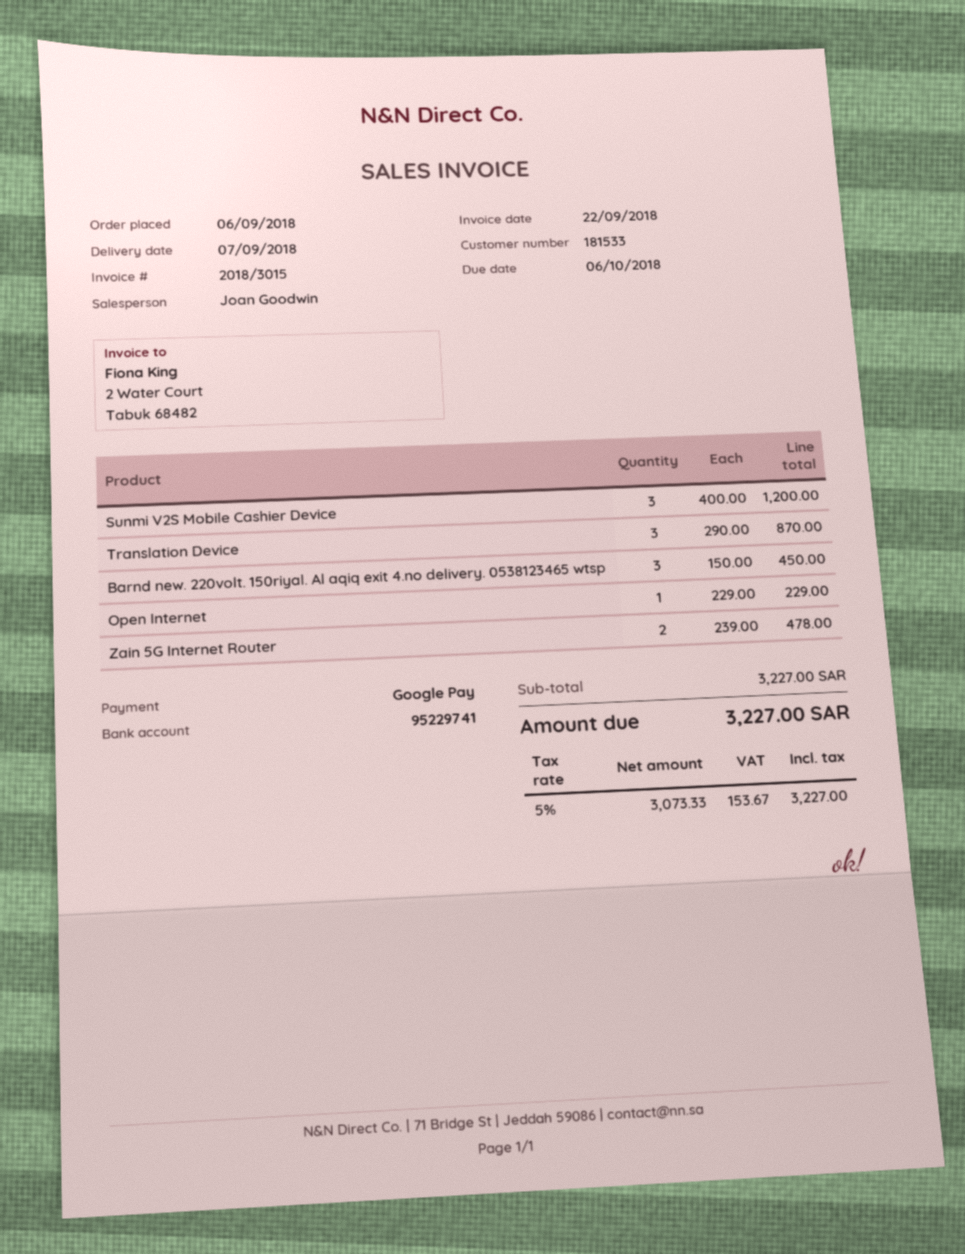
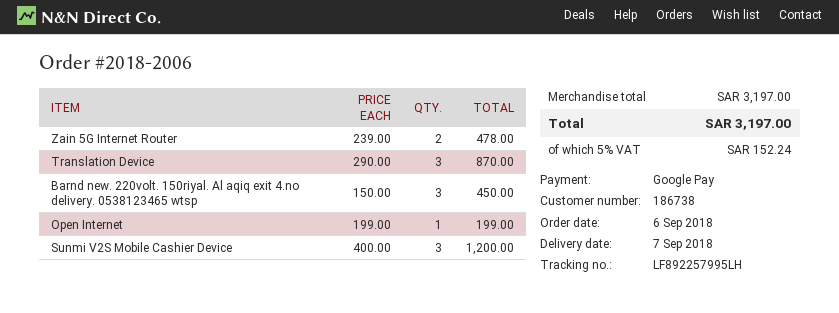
customer number: 181533 -> 186738
Open Internet: 1 x 229.00 = 229.00 -> 1 x 199.00 = 199.00
subtotal: 3227.00 -> 3197.00
tax: 5% = 153.67 -> 5% = 152.24
total: 3227.00 -> 3197.00

